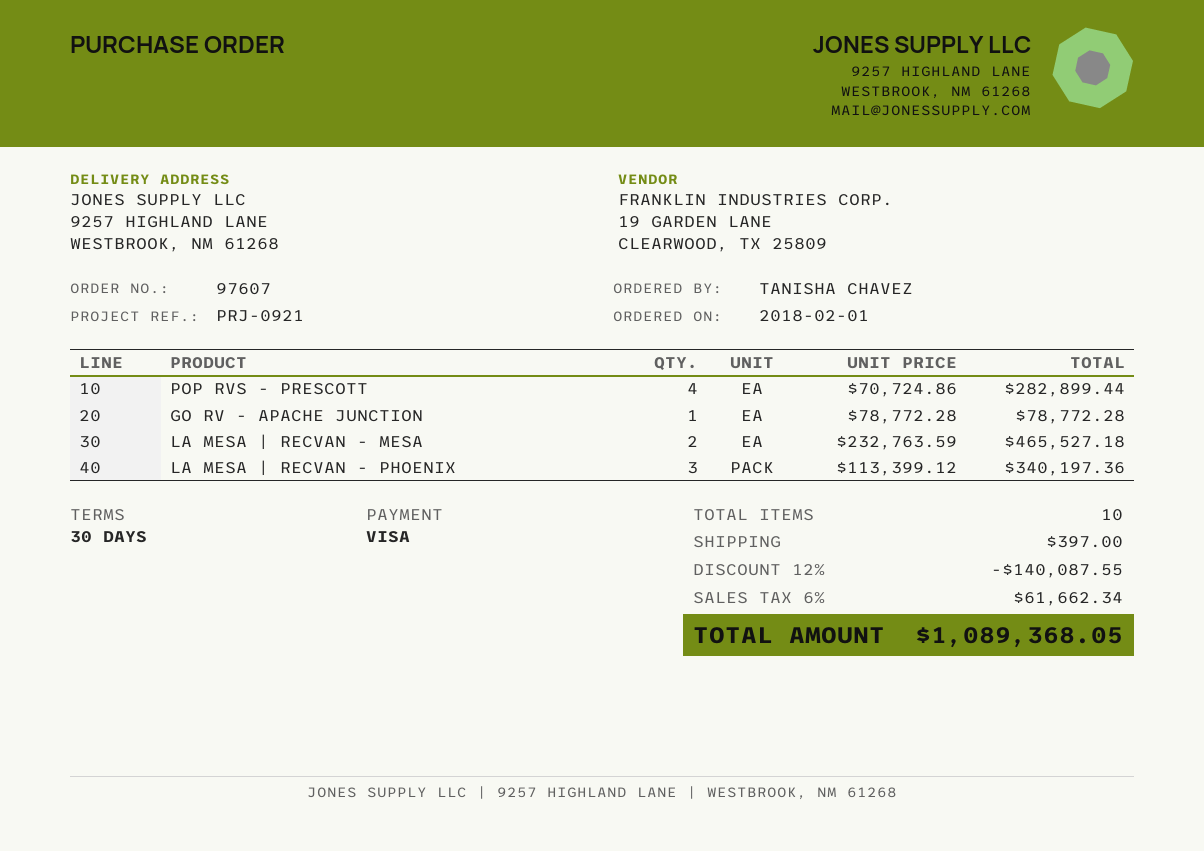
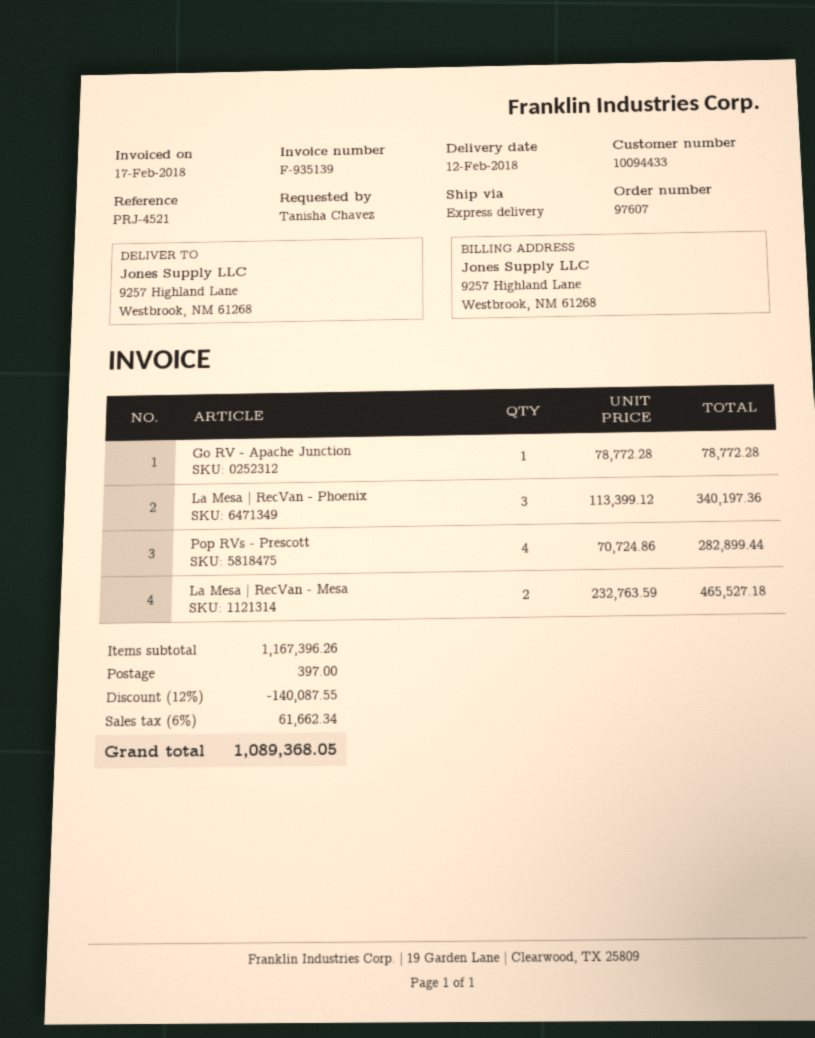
reference: PRJ-0921 -> PRJ-4521

